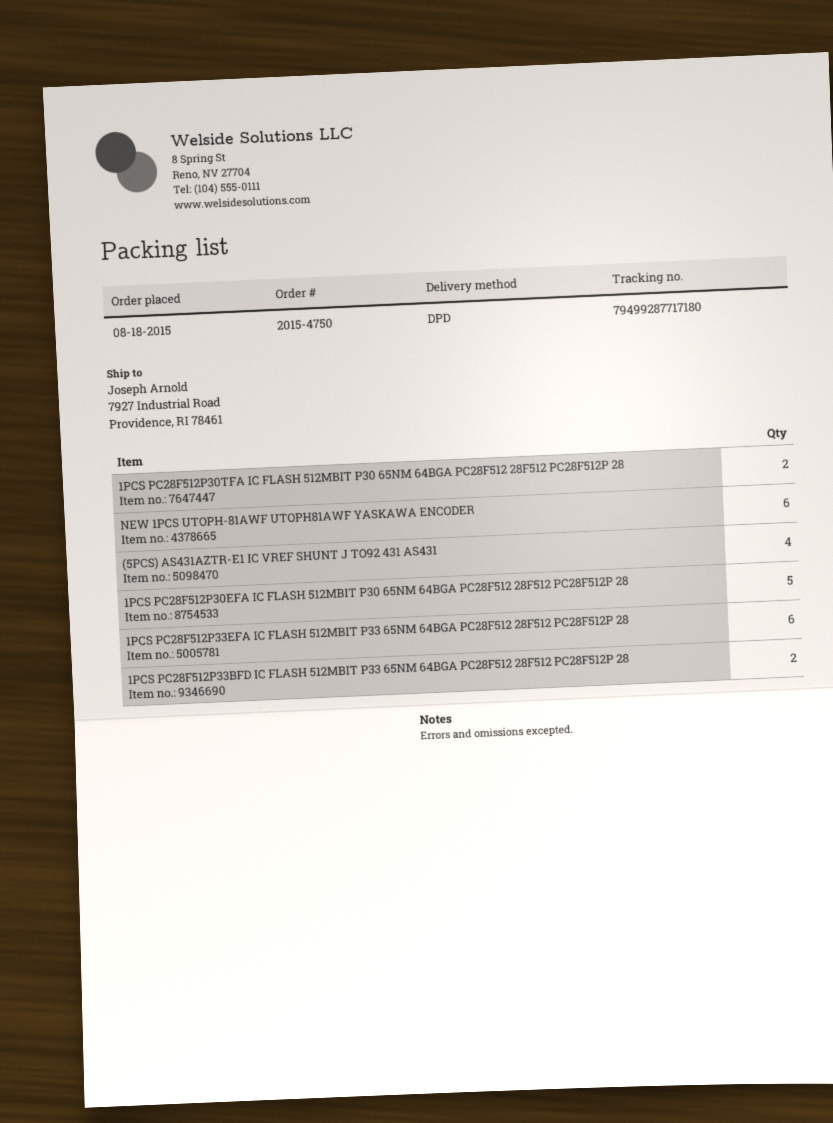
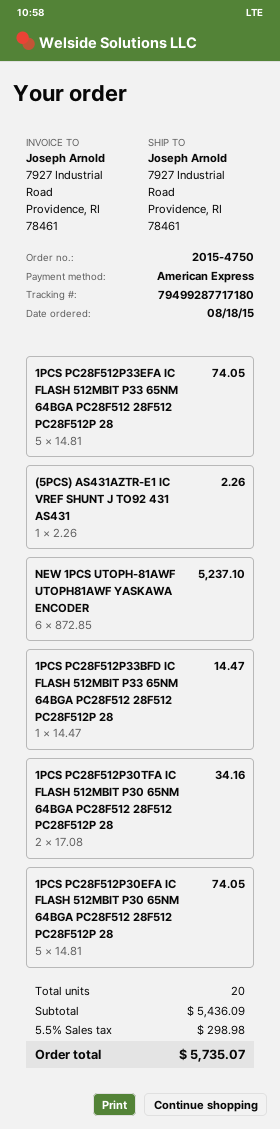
(5PCS) AS431AZTR-E1 IC VREF SHUNT J TO92 431 AS431: 4 -> 1
1PCS PC28F512P33EFA IC FLASH 512MBIT P33 65NM 64BGA PC28F512 28F512 PC28F512P 28: 6 -> 5
1PCS PC28F512P33BFD IC FLASH 512MBIT P33 65NM 64BGA PC28F512 28F512 PC28F512P 28: 2 -> 1

